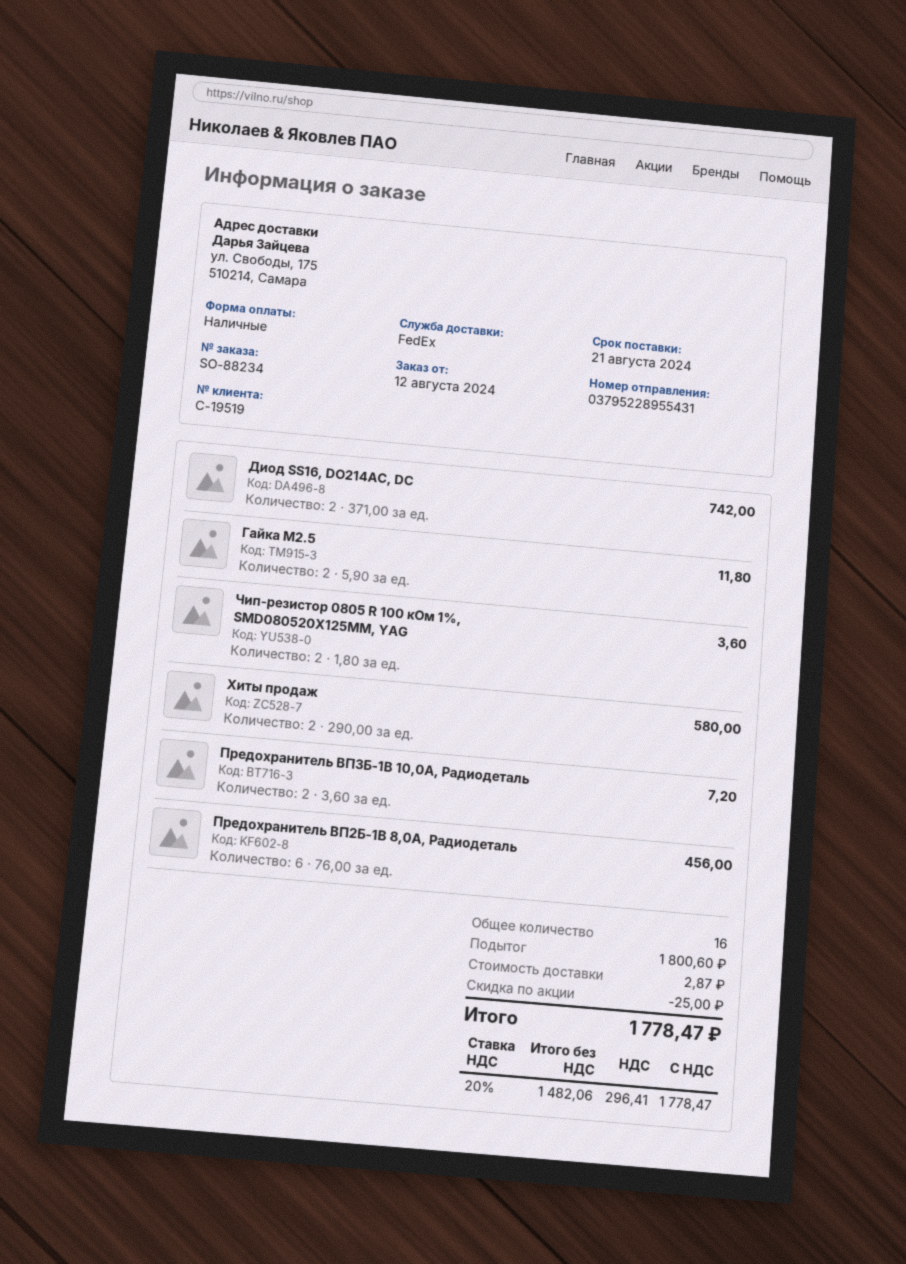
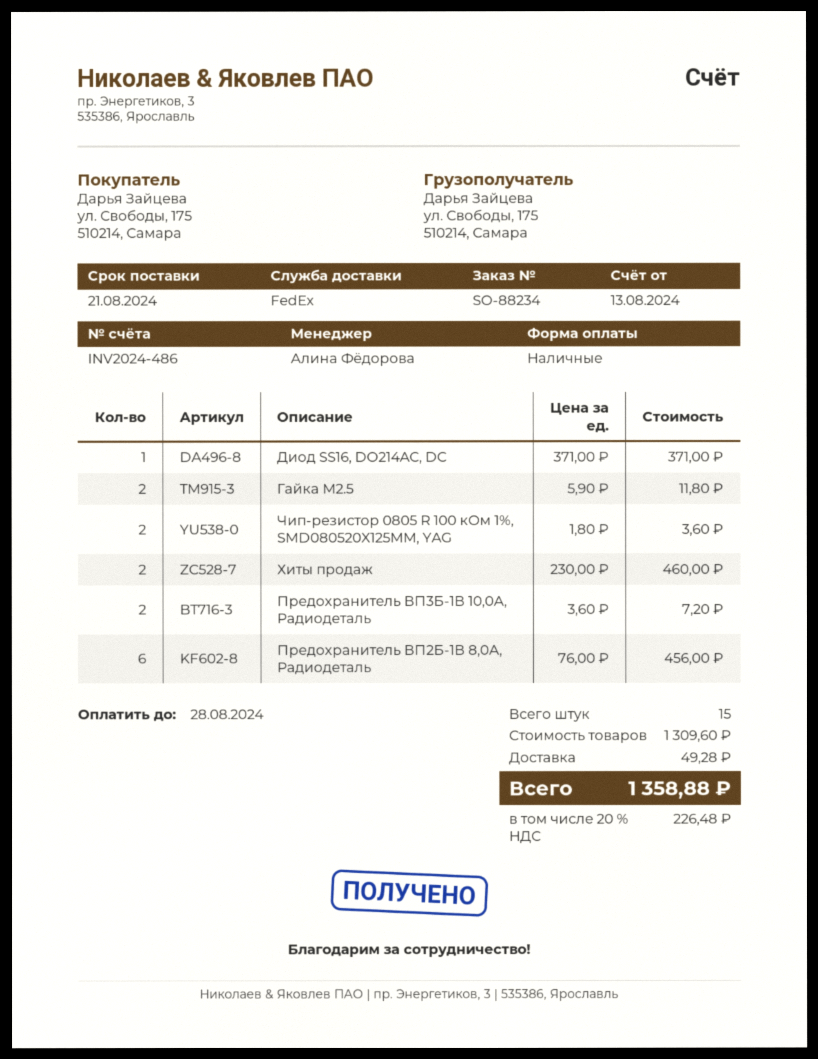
Диод SS16, DO214AC, DC: 2 x 371.00 = 742.00 -> 1 x 371.00 = 371.00
Хиты продаж: 2 x 290.00 = 580.00 -> 2 x 230.00 = 460.00
total quantity: 16 -> 15
subtotal: 1800.60 -> 1309.60
discount: 25.00 -> none
shipping: 2.87 -> 49.28
tax: 20% = 296.41 -> 20% = 226.48
total: 1778.47 -> 1358.88

